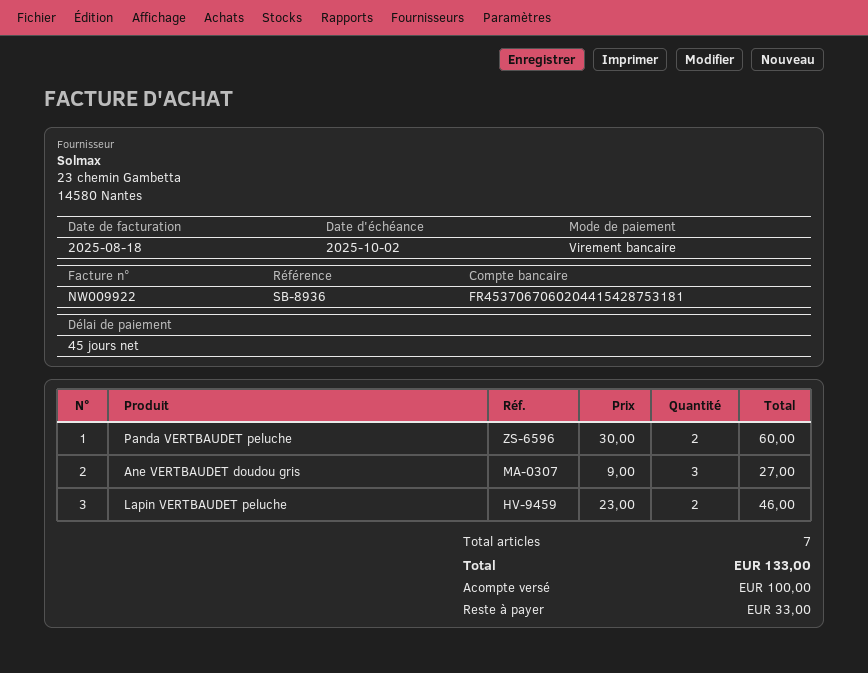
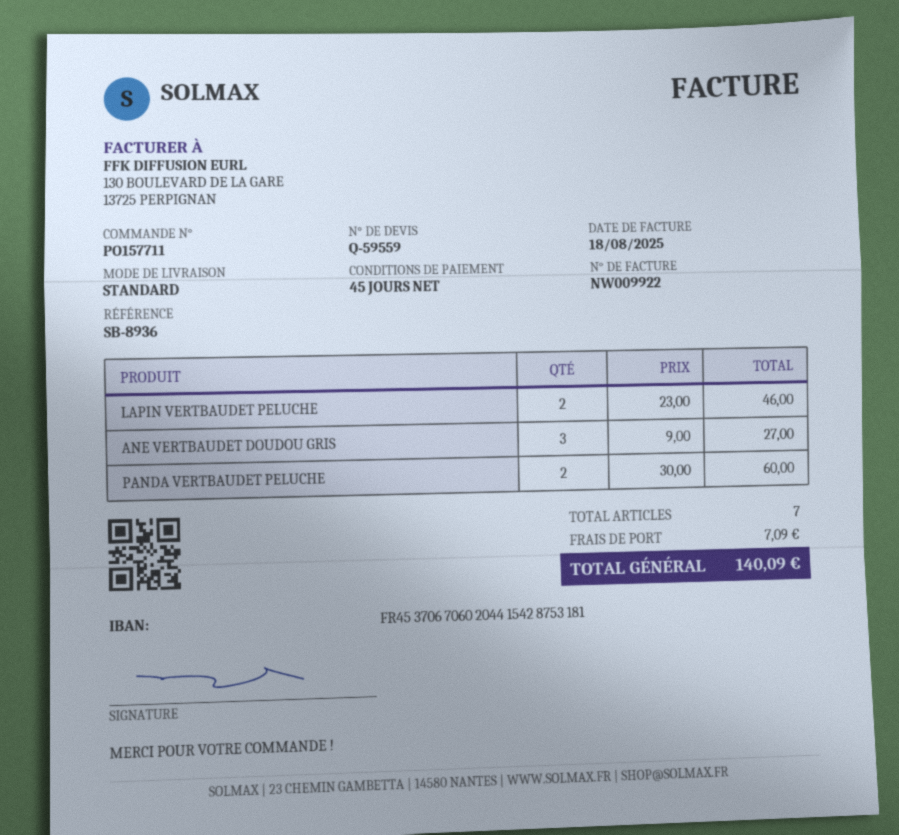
shipping: none -> 7.09
total: 133.00 -> 140.09

